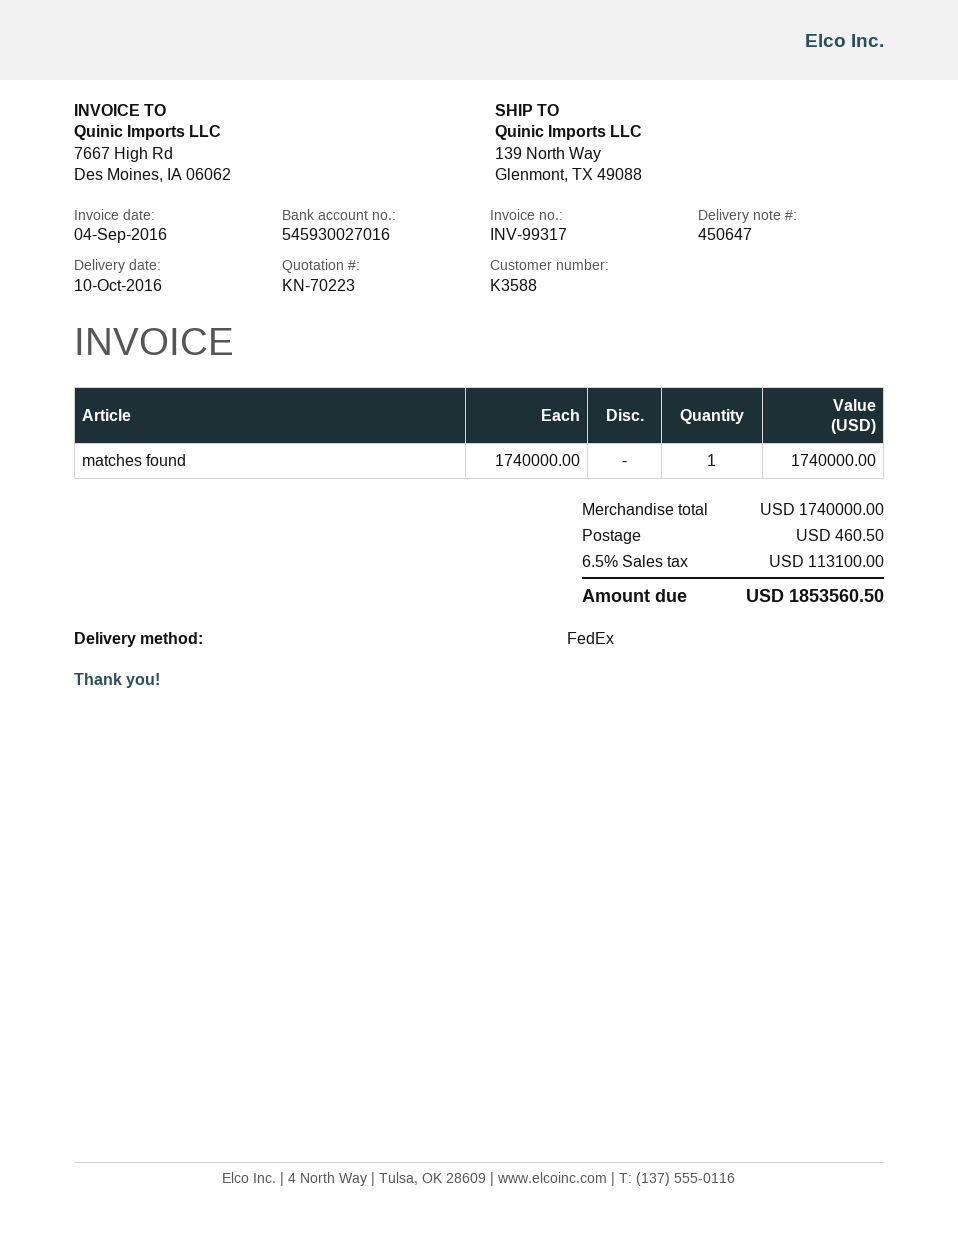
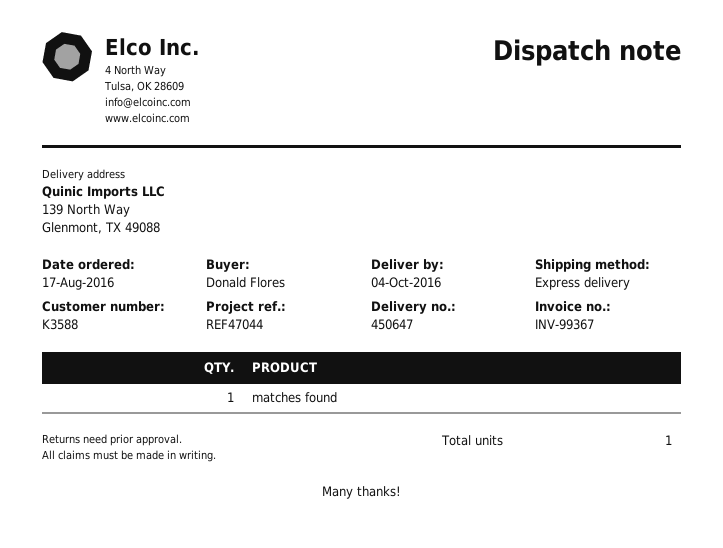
delivery date: 2016-10-10 -> 2016-10-04
invoice number: INV-99317 -> INV-99367
shipping method: FedEx -> express

